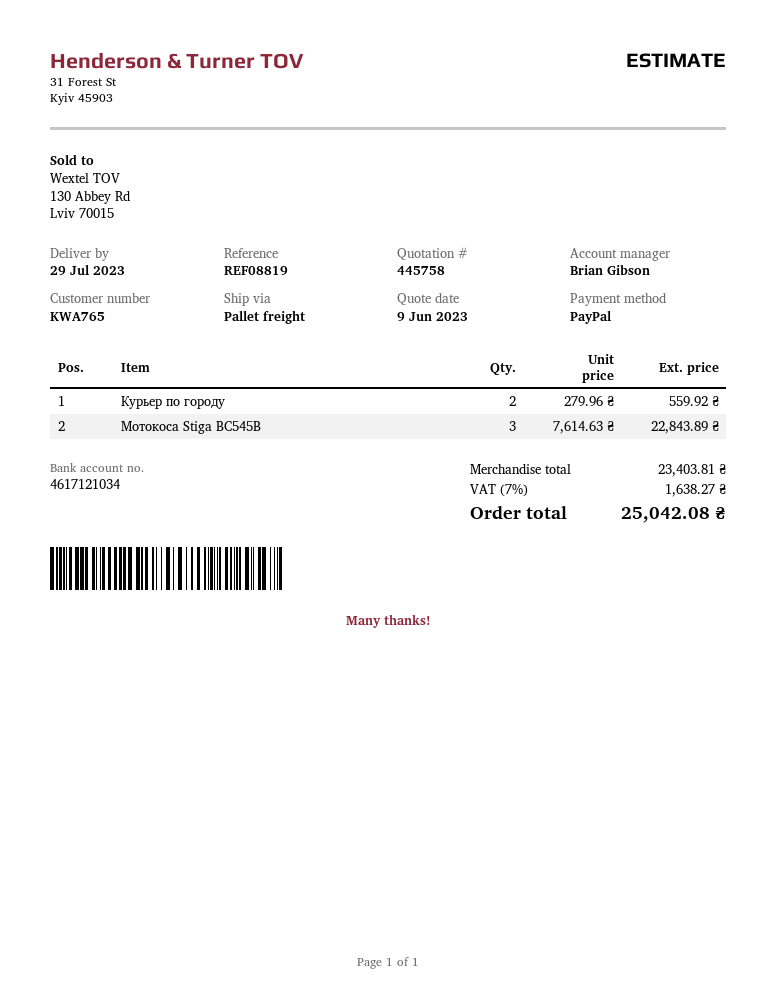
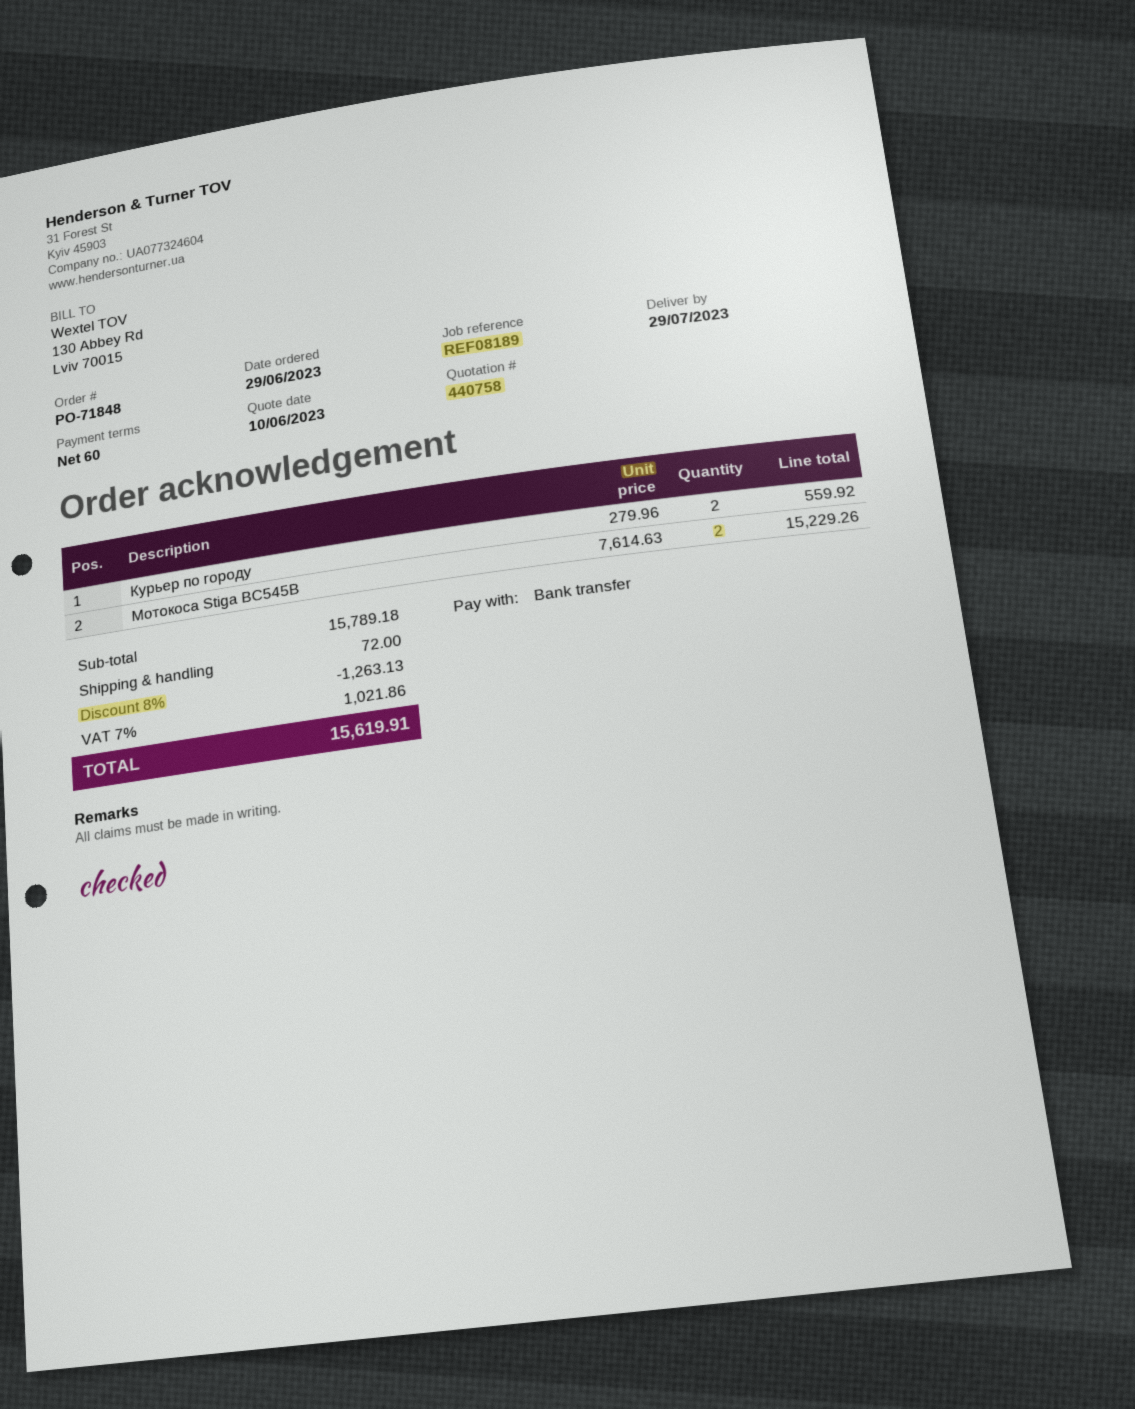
quote number: 445758 -> 440758
quote date: 2023-06-09 -> 2023-06-10
reference: REF08819 -> REF08189
payment method: PayPal -> bank transfer
Мотокоса Stiga BC545B: 3 x 7614.63 = 22843.89 -> 2 x 7614.63 = 15229.26
subtotal: 23403.81 -> 15789.18
discount: none -> 8% = 1263.13
shipping: none -> 72.00
tax: 7% = 1638.27 -> 7% = 1021.86
total: 25042.08 -> 15619.91

